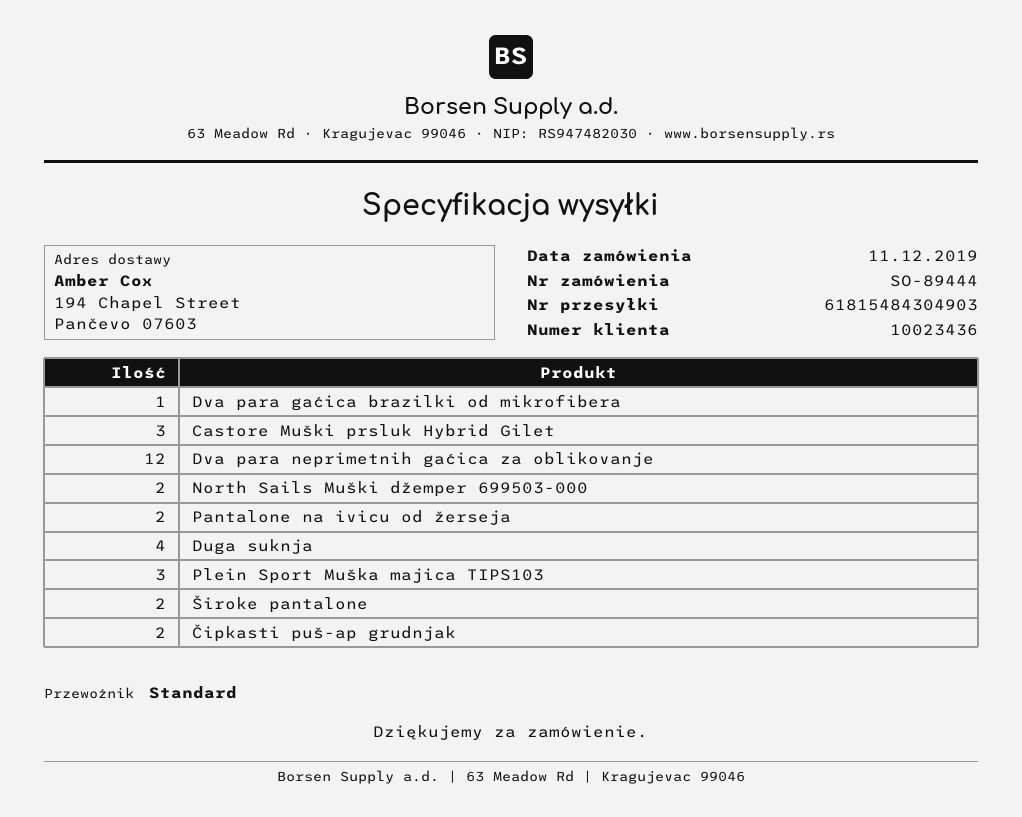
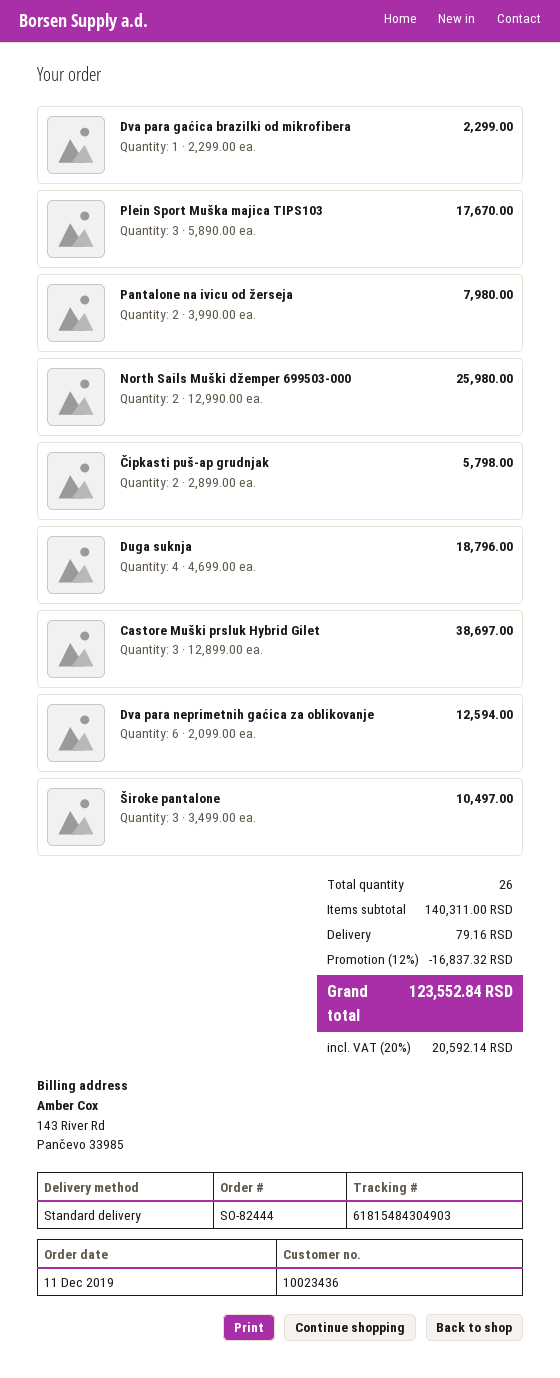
order number: SO-89444 -> SO-82444
Dva para neprimetnih gaćica za oblikovanje: 12 -> 6
Široke pantalone: 2 -> 3

